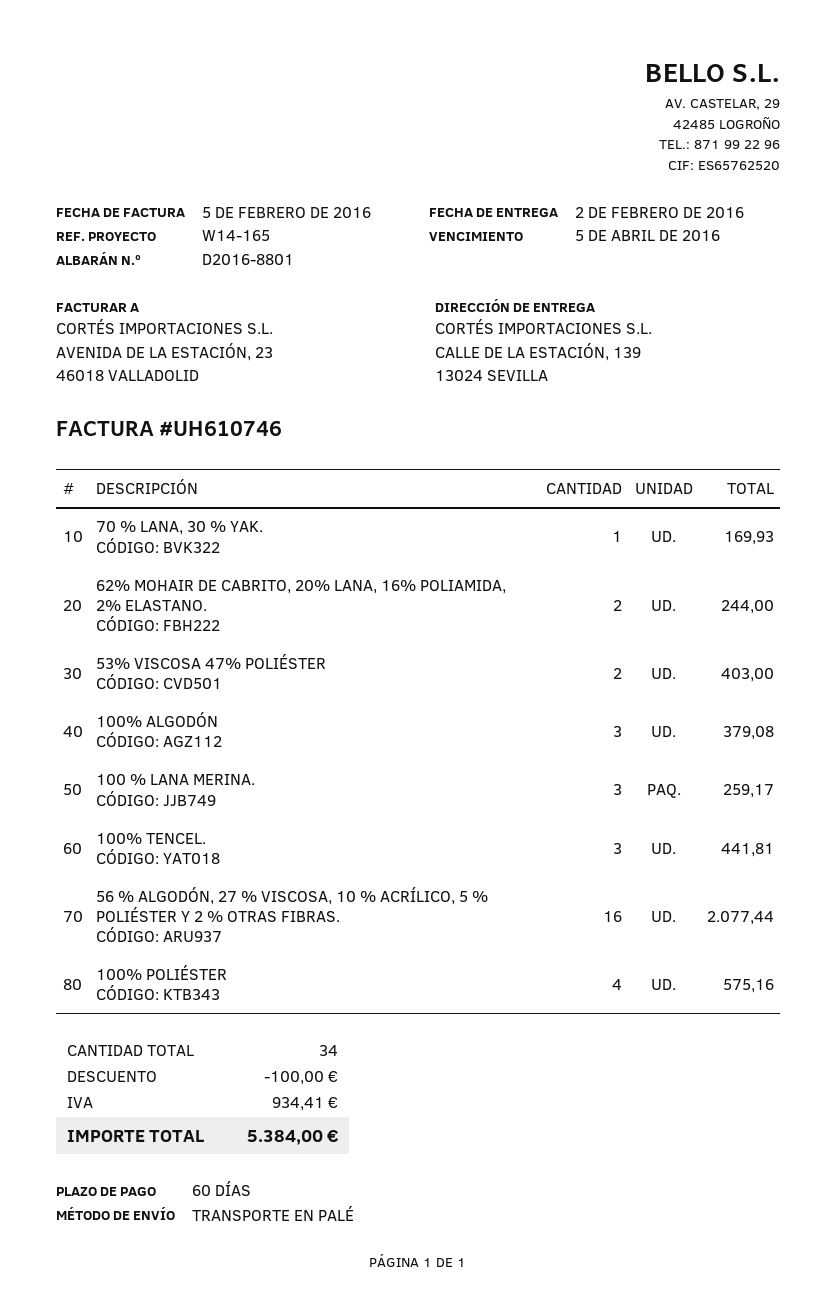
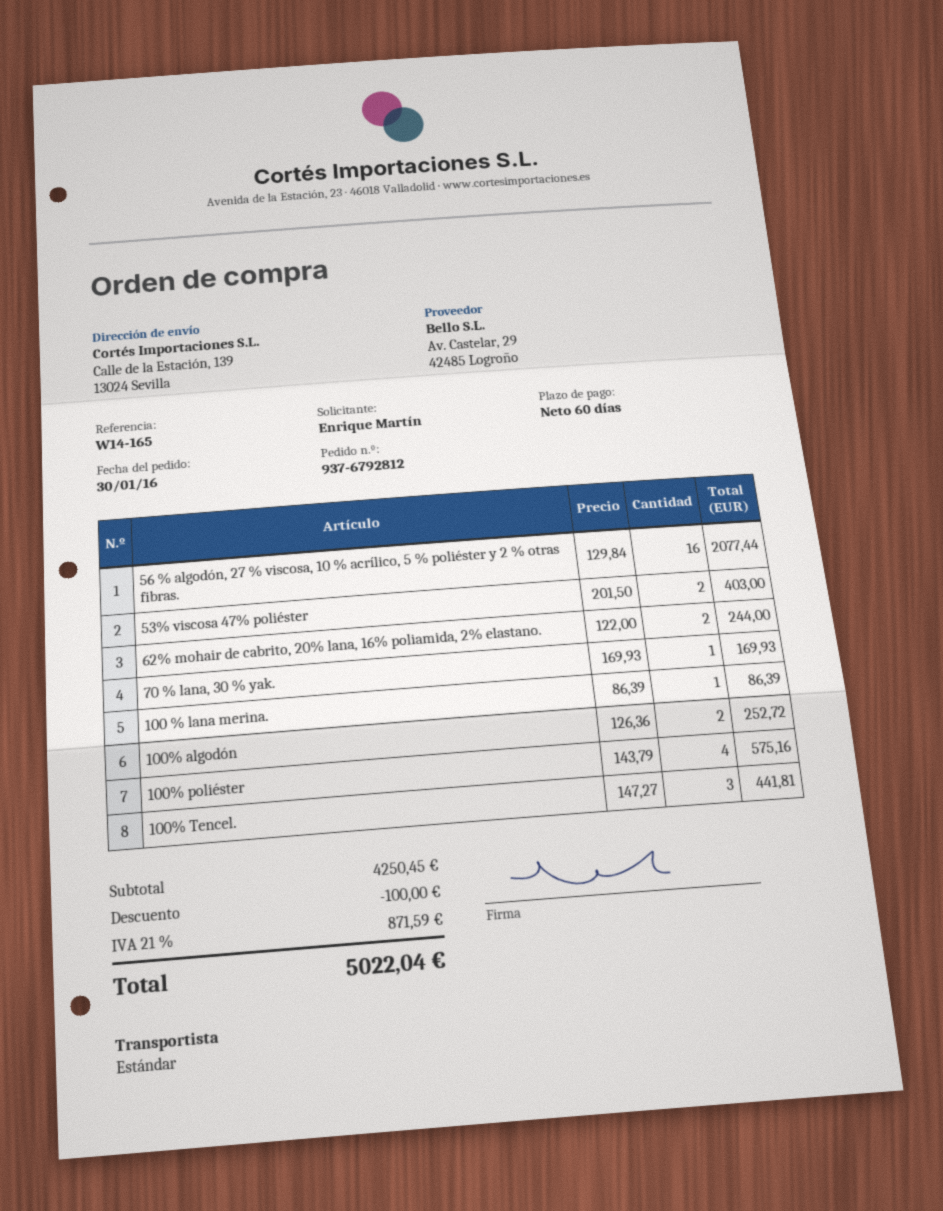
shipping method: pallet freight -> standard
100% ALGODÓN: 3 for 379.08 -> 2 for 252.72
100 % LANA MERINA.: 3 for 259.17 -> 1 for 86.39
tax: 934.41 -> 871.59
total: 5384.00 -> 5022.04

